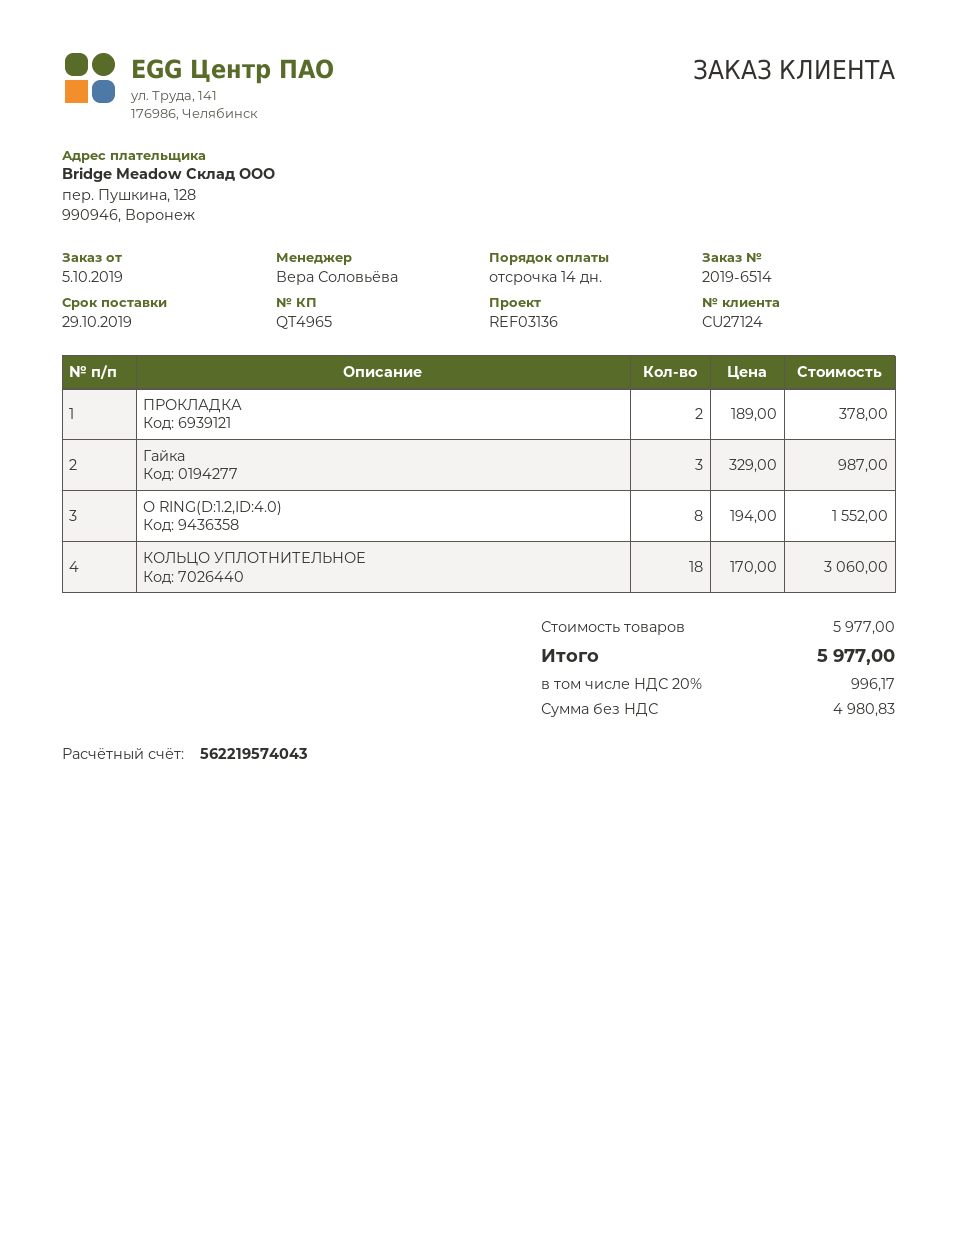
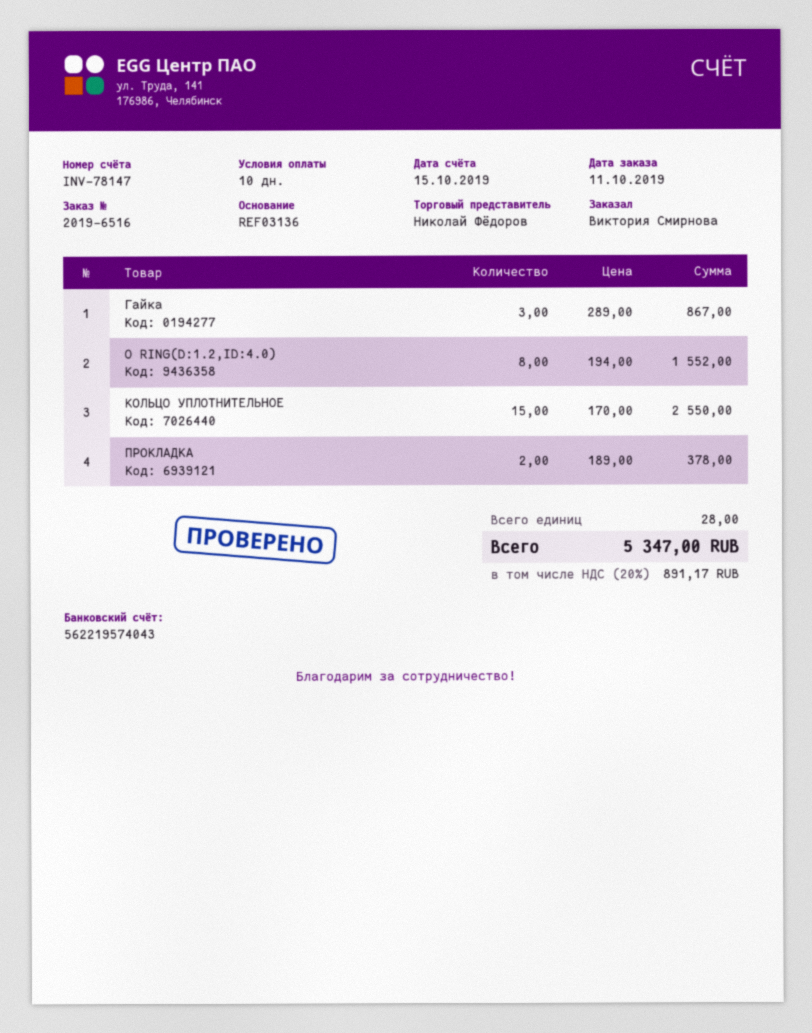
order number: 2019-6514 -> 2019-6516
order date: 2019-10-05 -> 2019-10-11
payment terms: 14 days -> 10 days
sales rep: Вера Соловьёва -> Николай Фёдоров
Гайка: 3 x 329.00 = 987.00 -> 3 x 289.00 = 867.00
КОЛЬЦО УПЛОТНИТЕЛЬНОЕ: 18 x 170.00 = 3060.00 -> 15 x 170.00 = 2550.00
tax: 20% = 996.17 -> 20% = 891.17
total: 5977.00 -> 5347.00

